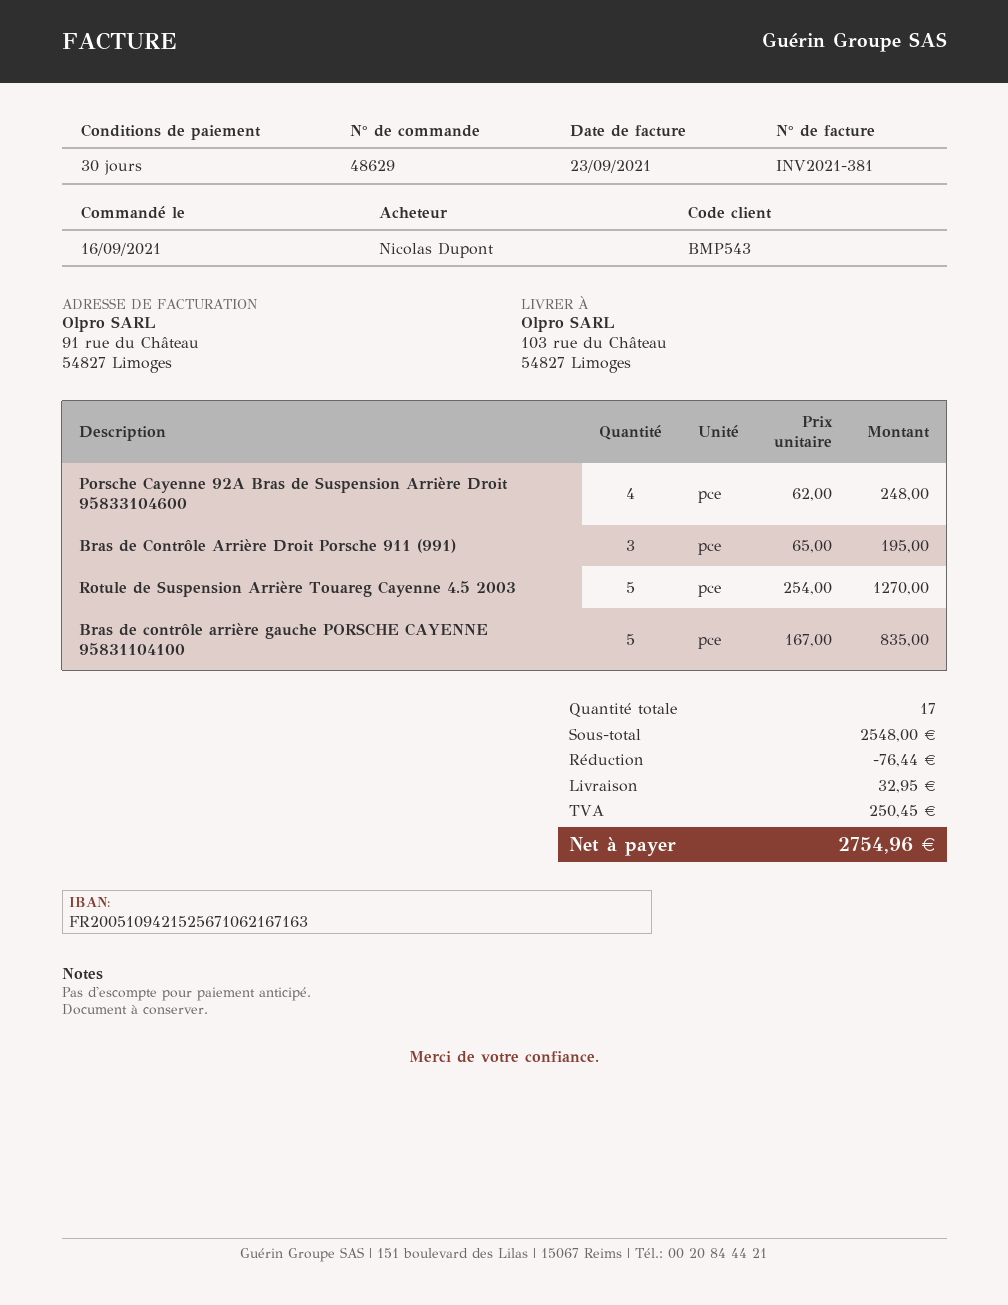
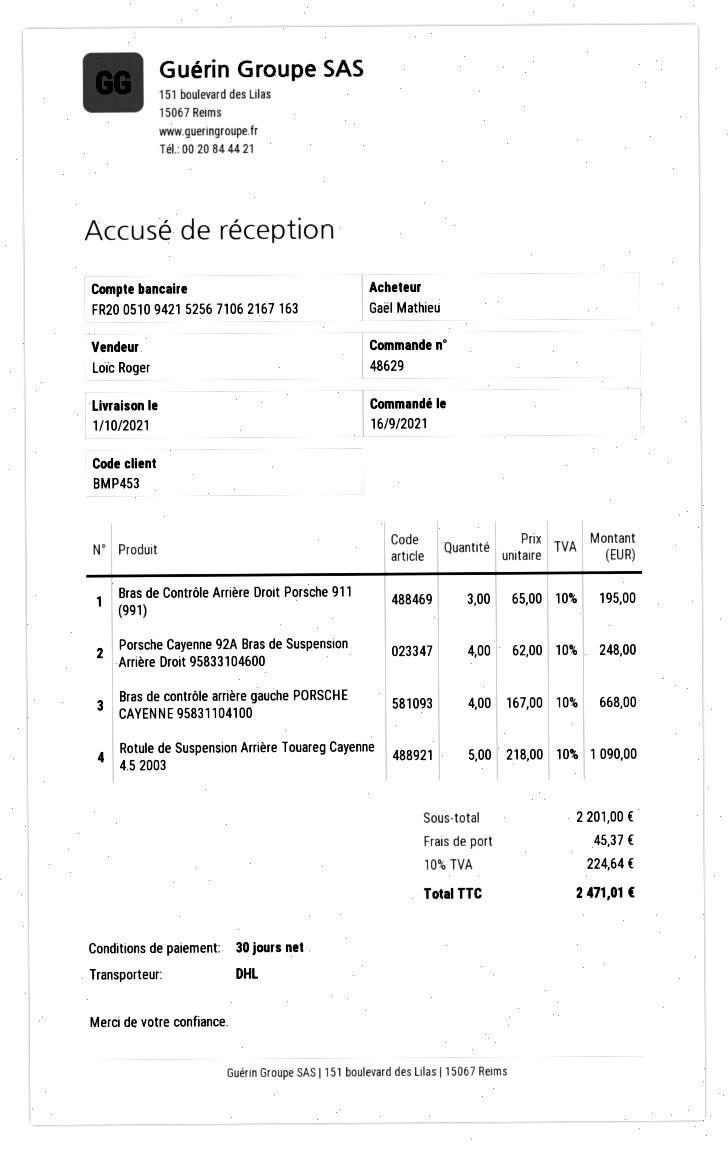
customer number: BMP543 -> BMP453
ordered by: Nicolas Dupont -> Gaël Mathieu
Rotule de Suspension Arrière Touareg Cayenne 4.5 2003: 5 x 254.00 = 1270.00 -> 5 x 218.00 = 1090.00
Bras de contrôle arrière gauche PORSCHE CAYENNE 95831104100: 5 x 167.00 = 835.00 -> 4 x 167.00 = 668.00
subtotal: 2548.00 -> 2201.00
discount: 76.44 -> none
shipping: 32.95 -> 45.37
tax: 250.45 -> 224.64
total: 2754.96 -> 2471.01

